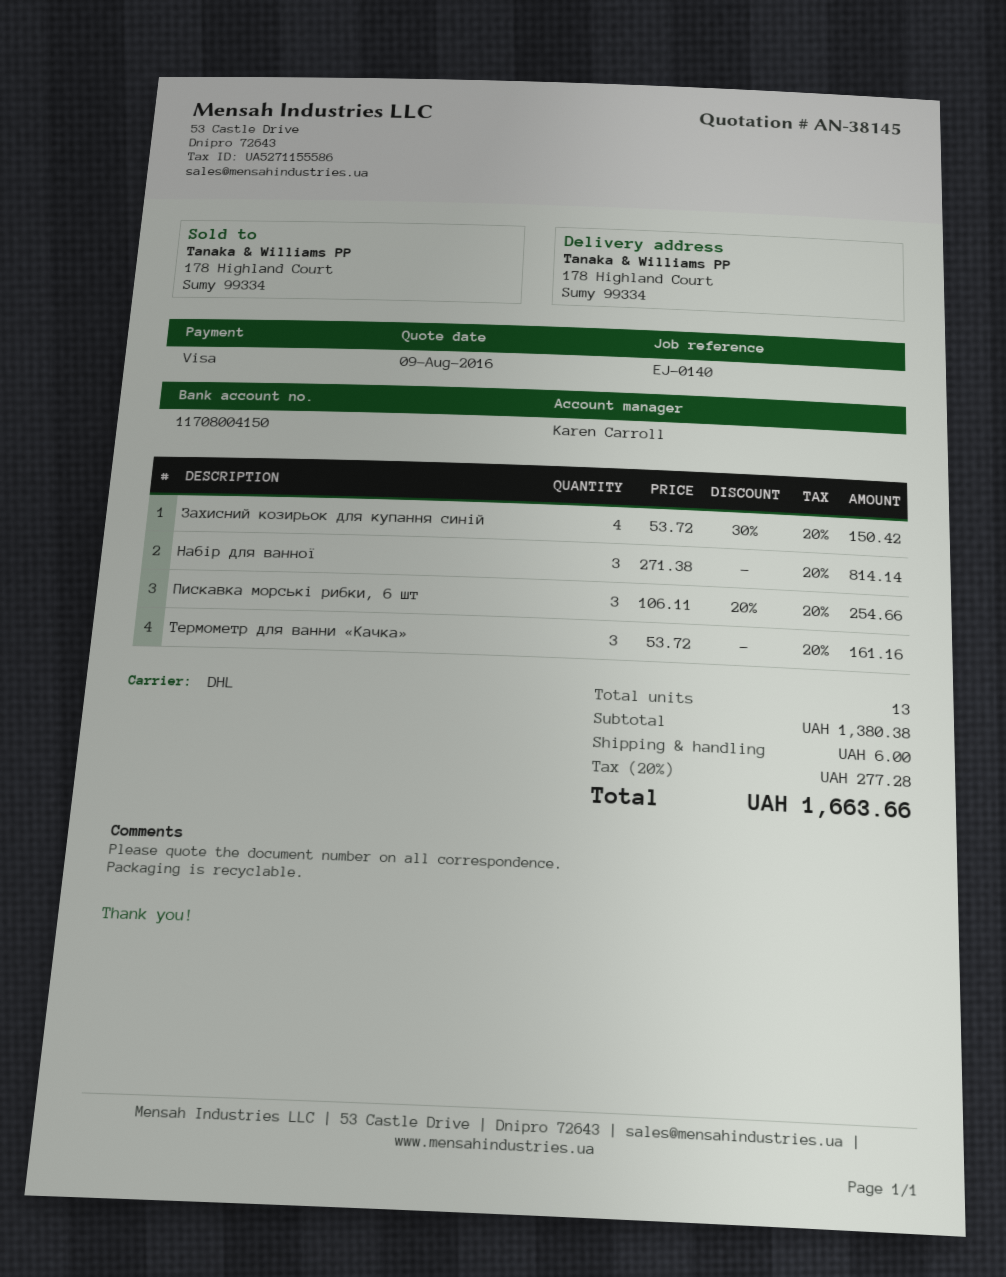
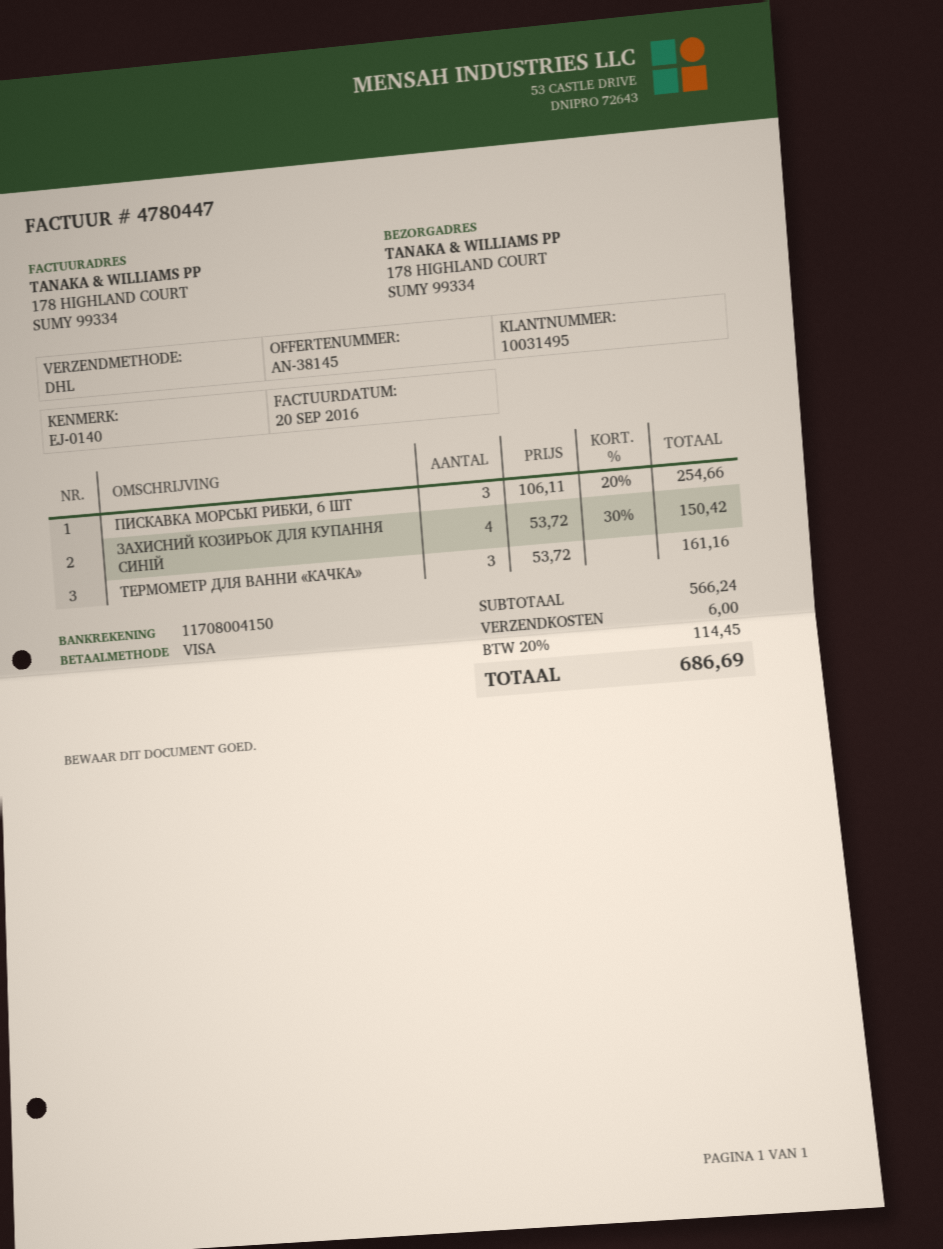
Набір для ванної: 3 x 271.38 = 814.14 -> none
subtotal: 1380.38 -> 566.24
tax: 20% = 277.28 -> 20% = 114.45
total: 1663.66 -> 686.69

